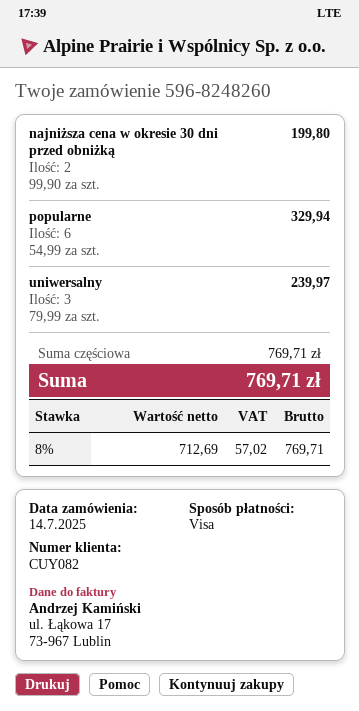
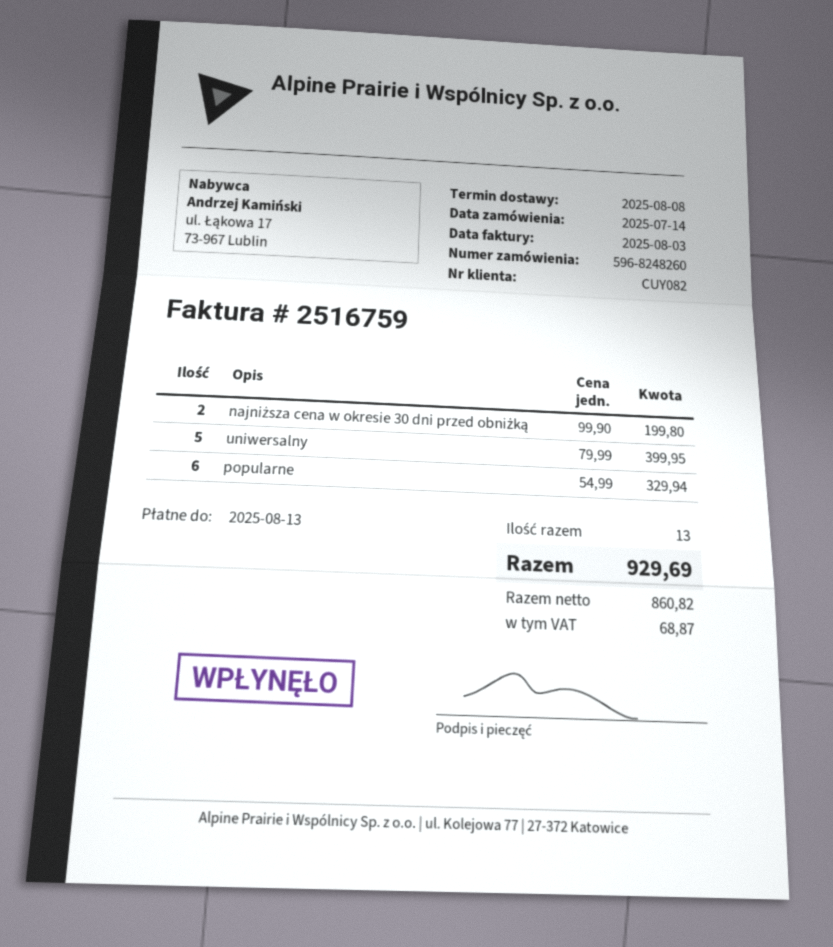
uniwersalny: 3 x 79.99 = 239.97 -> 5 x 79.99 = 399.95
net: 712.69 -> 860.82
tax: 57.02 -> 68.87
total: 769.71 -> 929.69

